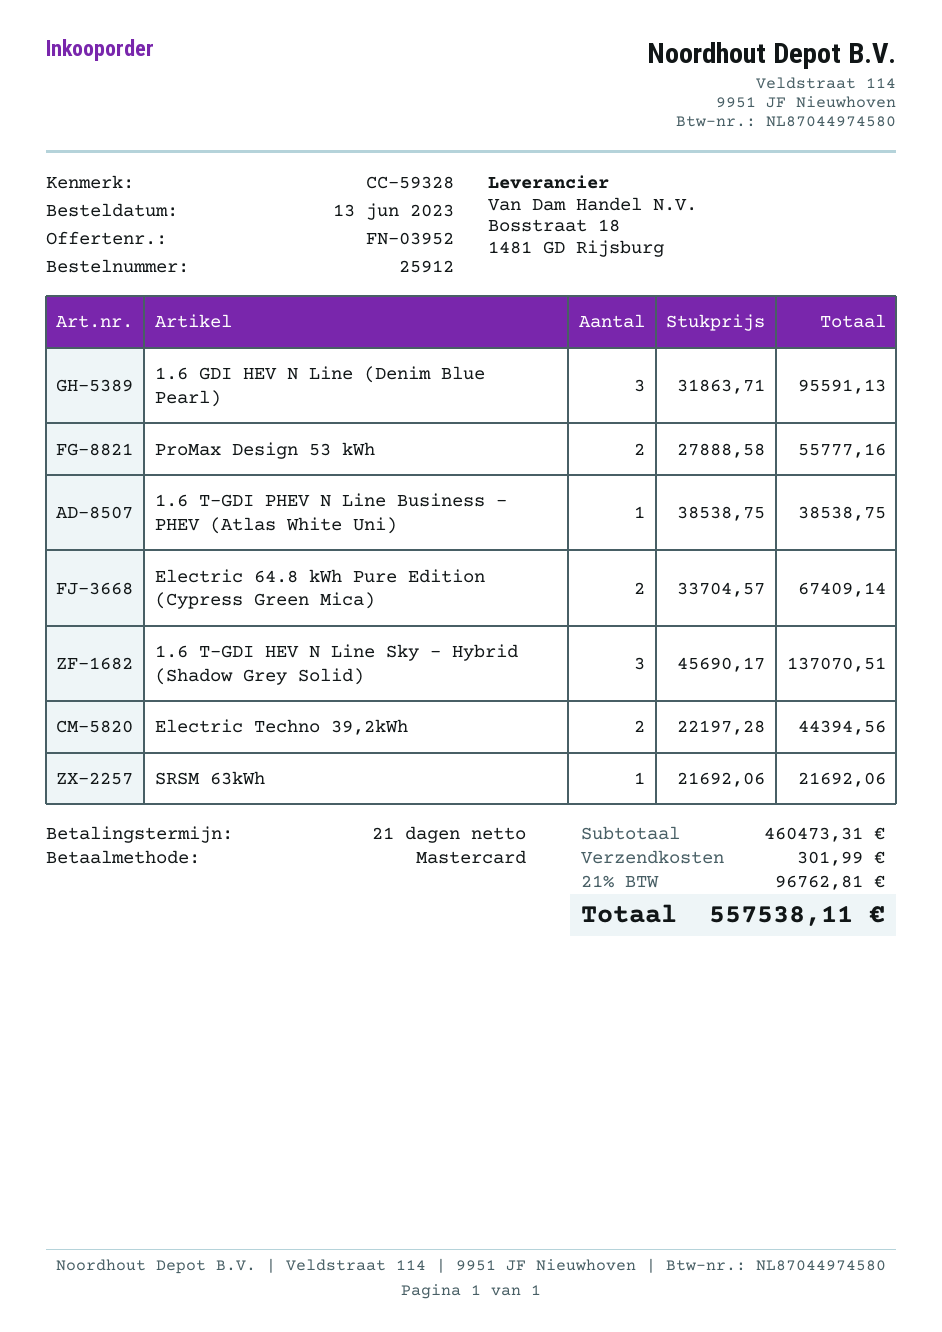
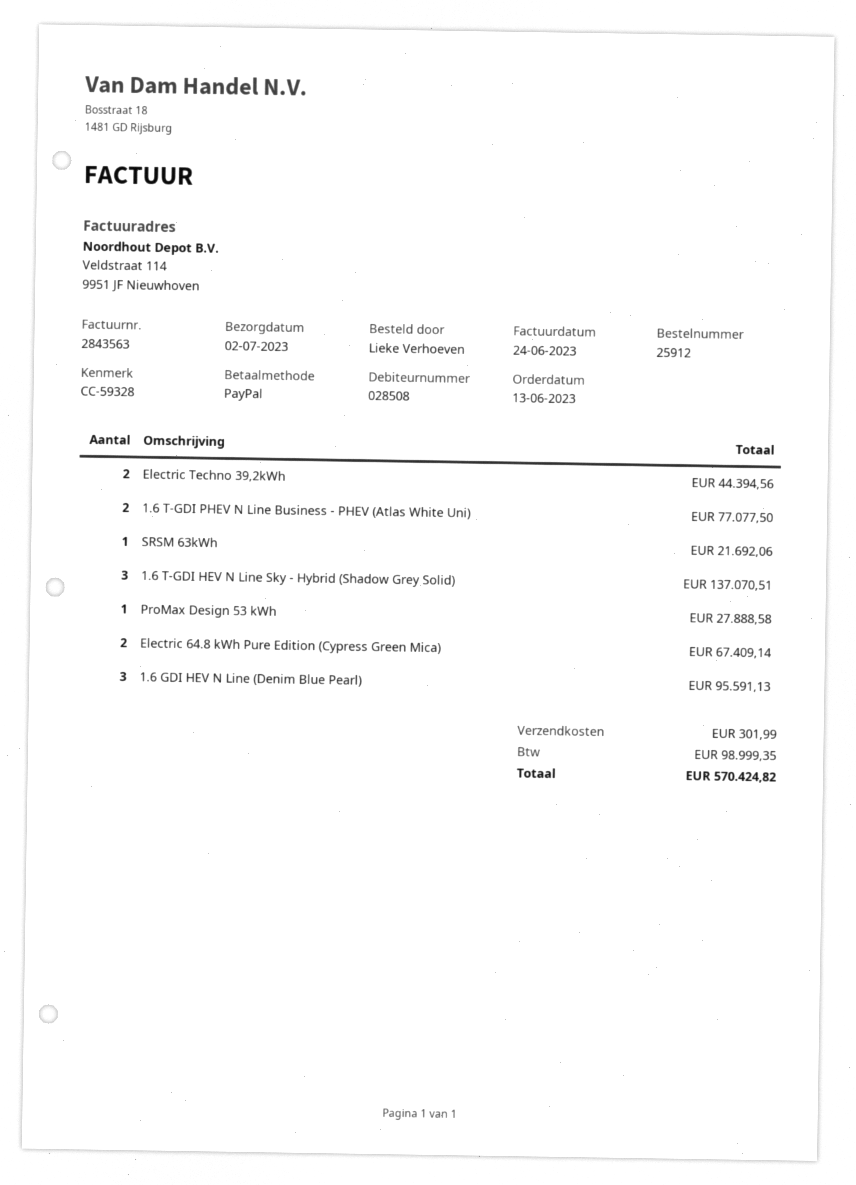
payment method: Mastercard -> PayPal
ProMax Design 53 kWh: 2 for 55777.16 -> 1 for 27888.58
1.6 T-GDI PHEV N Line Business - PHEV (Atlas White Uni): 1 for 38538.75 -> 2 for 77077.50
tax: 96762.81 -> 98999.35
total: 557538.11 -> 570424.82

